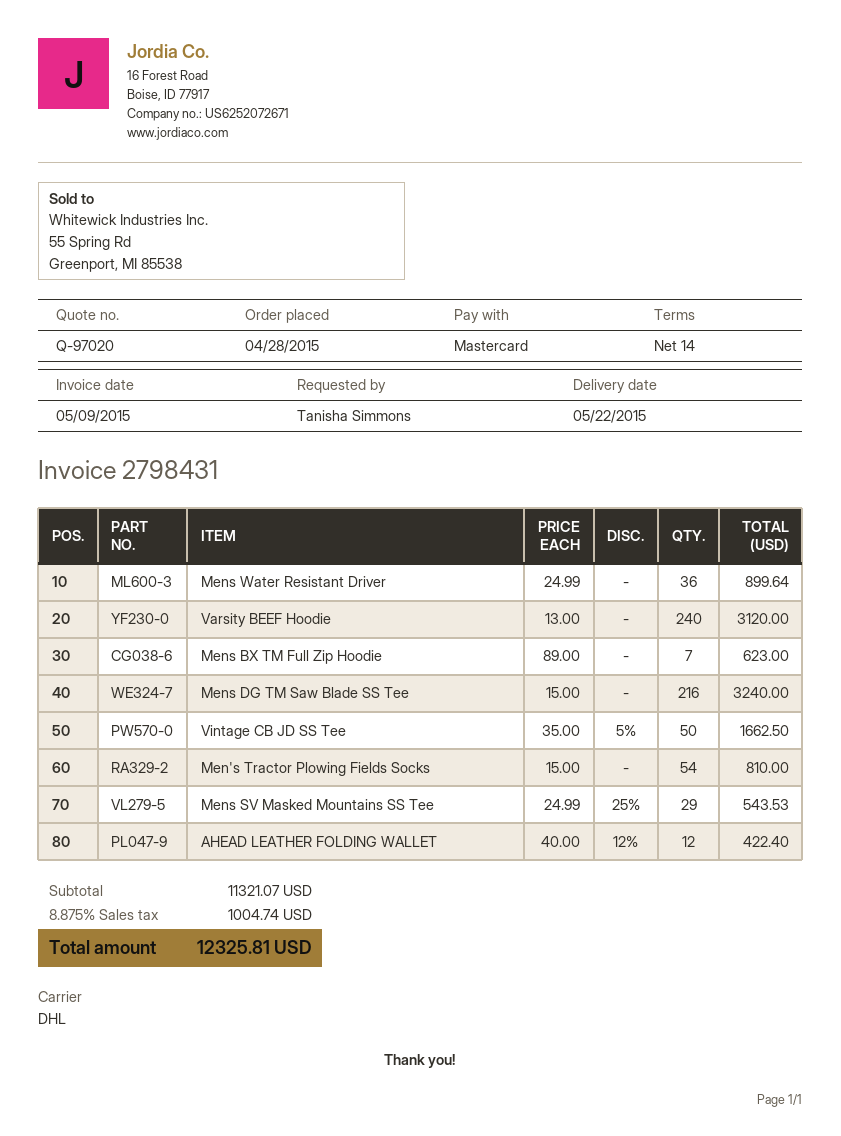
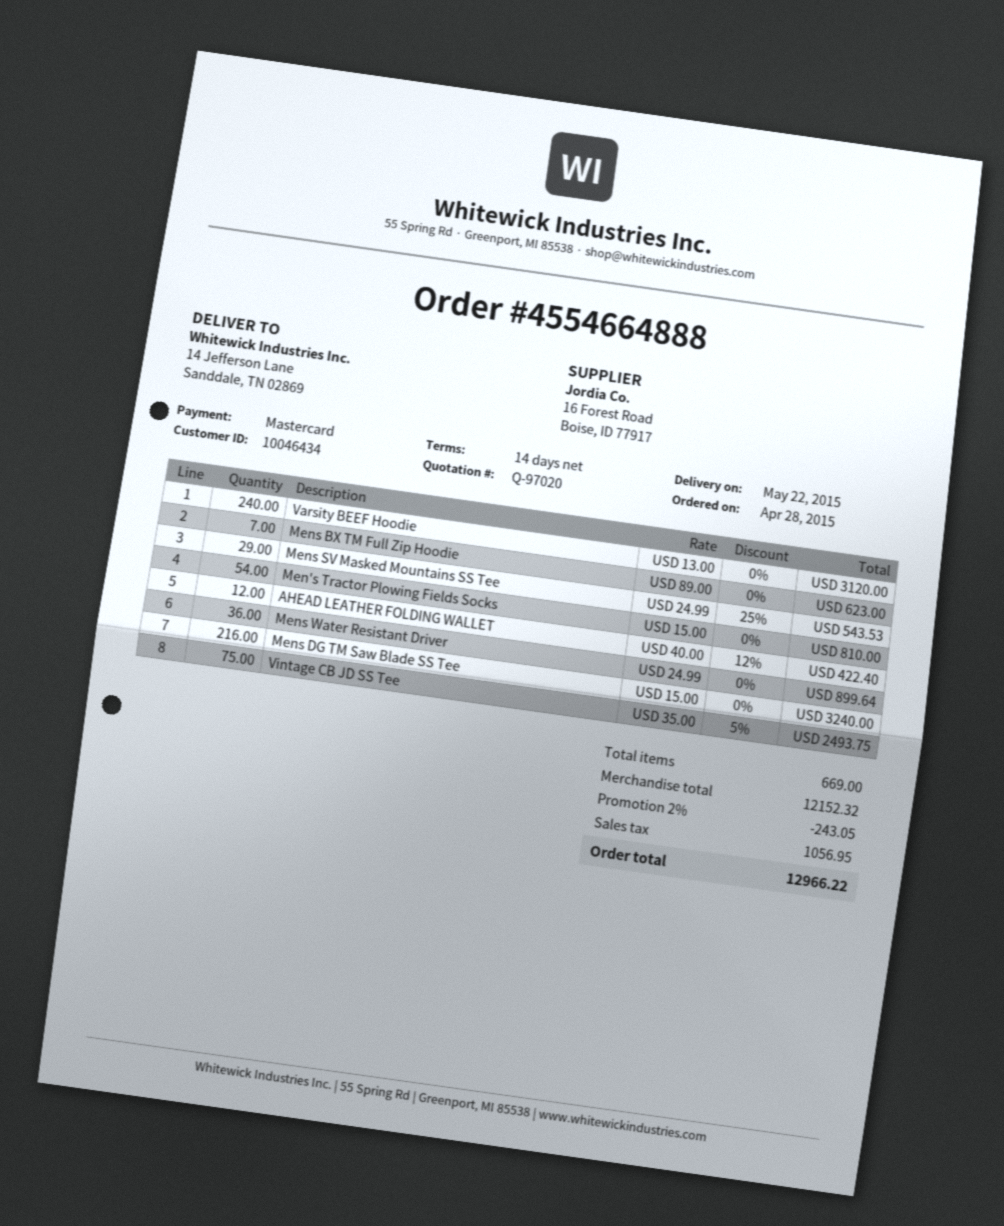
Vintage CB JD SS Tee: 50 x 35.00 - 5% = 1662.50 -> 75 x 35.00 - 5% = 2493.75
subtotal: 11321.07 -> 12152.32
discount: none -> 2% = 243.05
tax: 1004.74 -> 1056.95
total: 12325.81 -> 12966.22

